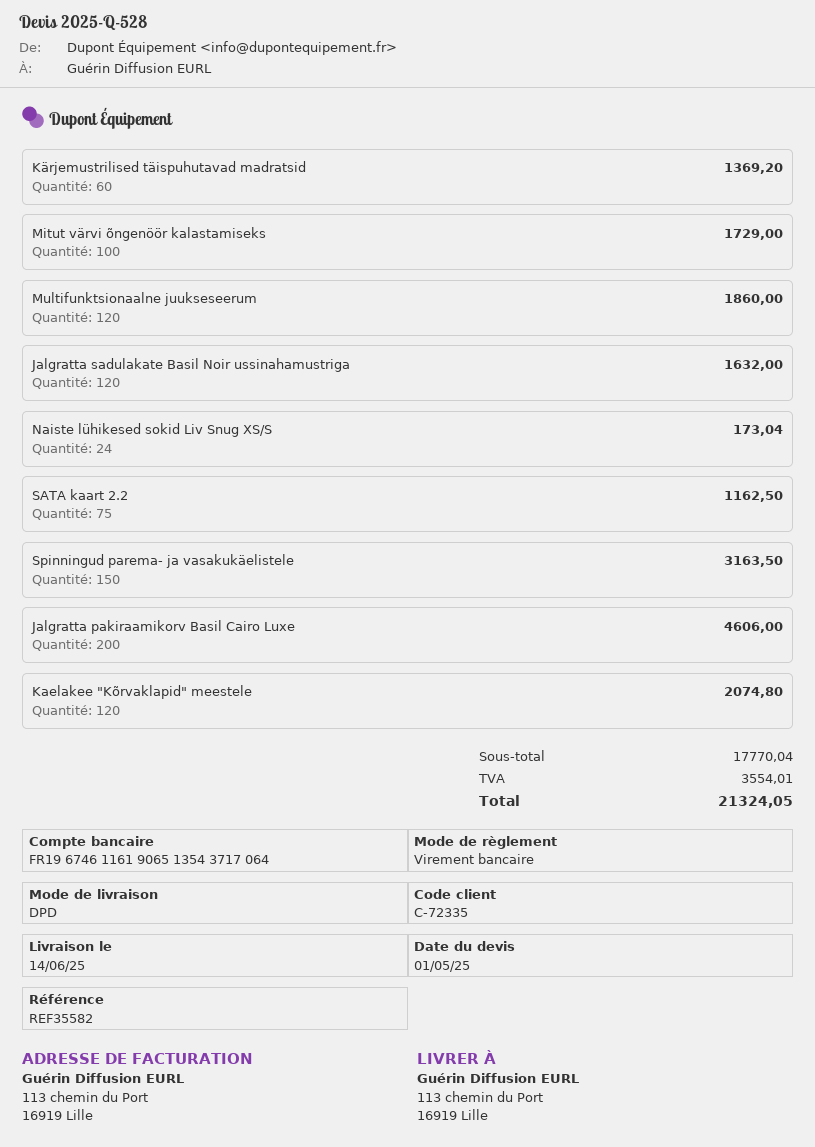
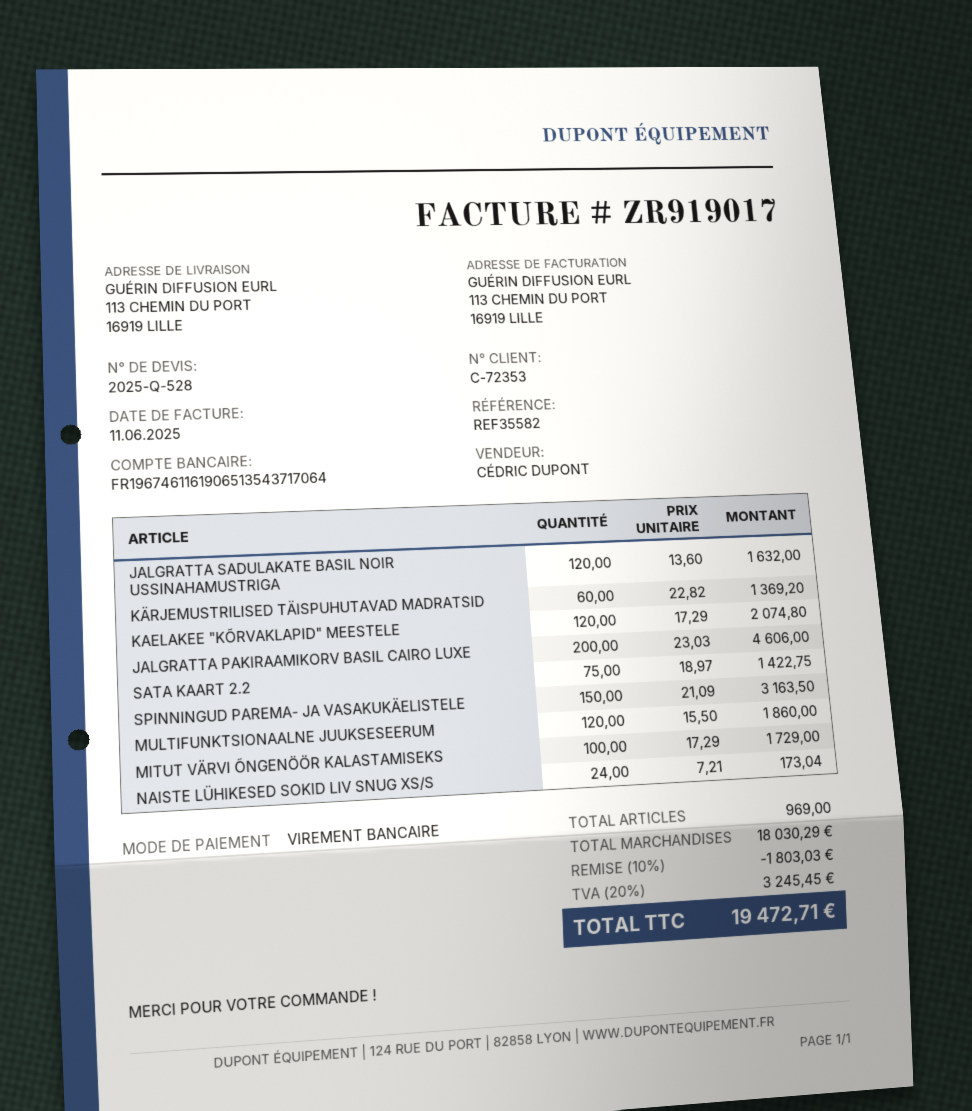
customer number: C-72335 -> C-72353
SATA kaart 2.2: 75 for 1162.50 -> 75 for 1422.75
subtotal: 17770.04 -> 18030.29
discount: none -> 10% = 1803.03
tax: 3554.01 -> 3245.45
total: 21324.05 -> 19472.71

